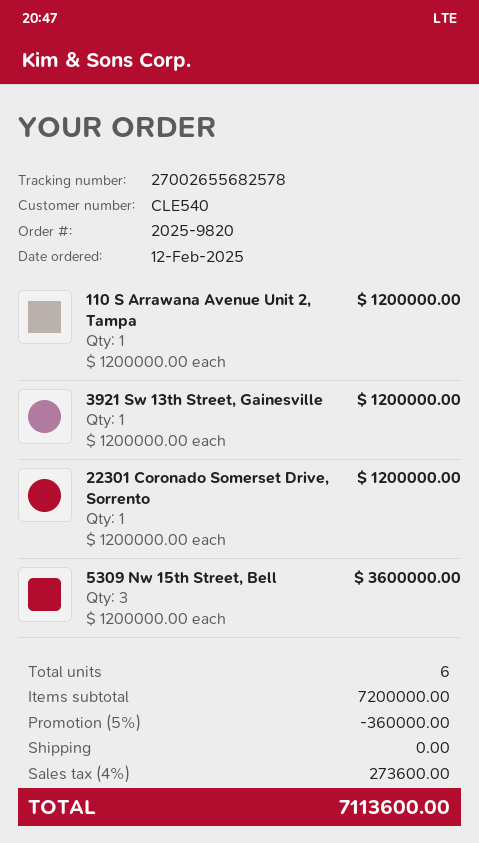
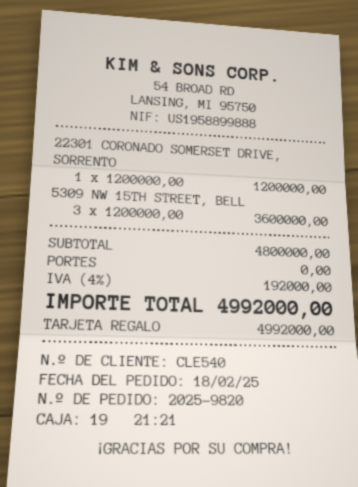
order date: 2025-02-12 -> 2025-02-18
110 S Arrawana Avenue Unit 2, Tampa: 1 x 1200000.00 = 1200000.00 -> none
3921 Sw 13th Street, Gainesville: 1 x 1200000.00 = 1200000.00 -> none
subtotal: 7200000.00 -> 4800000.00
discount: 5% = 360000.00 -> none
tax: 4% = 273600.00 -> 4% = 192000.00
total: 7113600.00 -> 4992000.00

